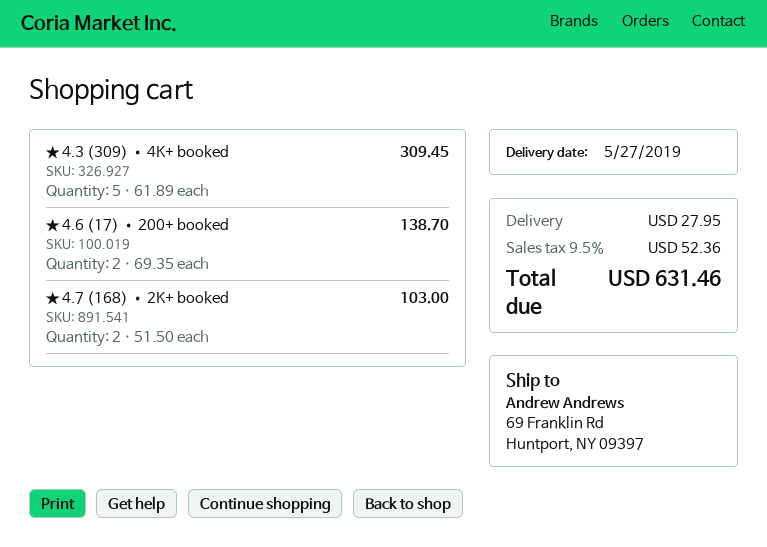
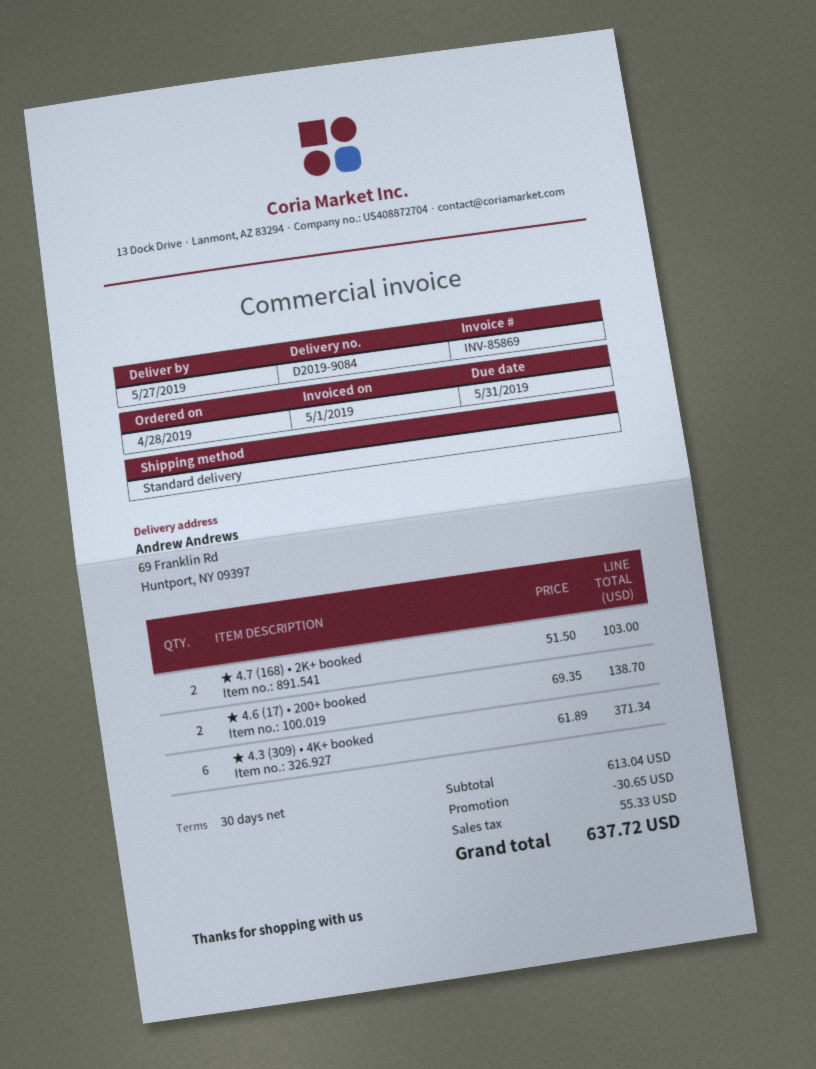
★ 4.3 (309) • 4K+ booked: 5 x 61.89 = 309.45 -> 6 x 61.89 = 371.34
discount: none -> 30.65
shipping: 27.95 -> none
tax: 52.36 -> 55.33
total: 631.46 -> 637.72

